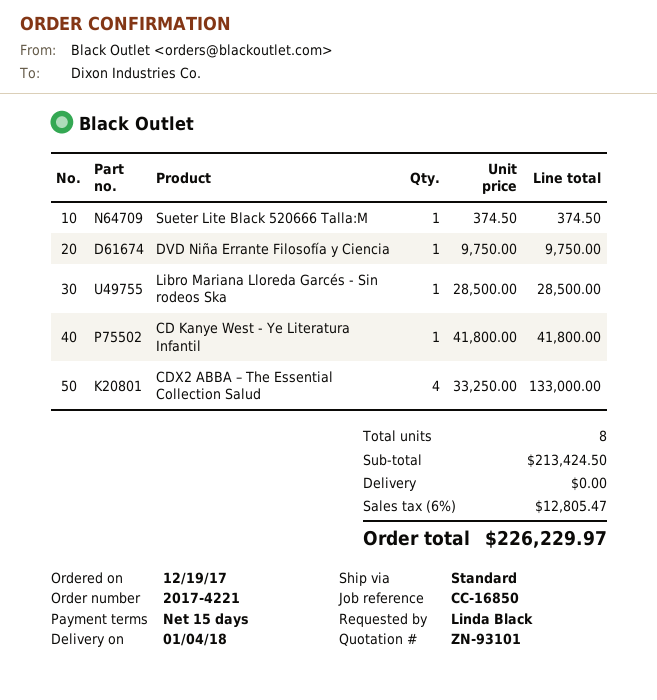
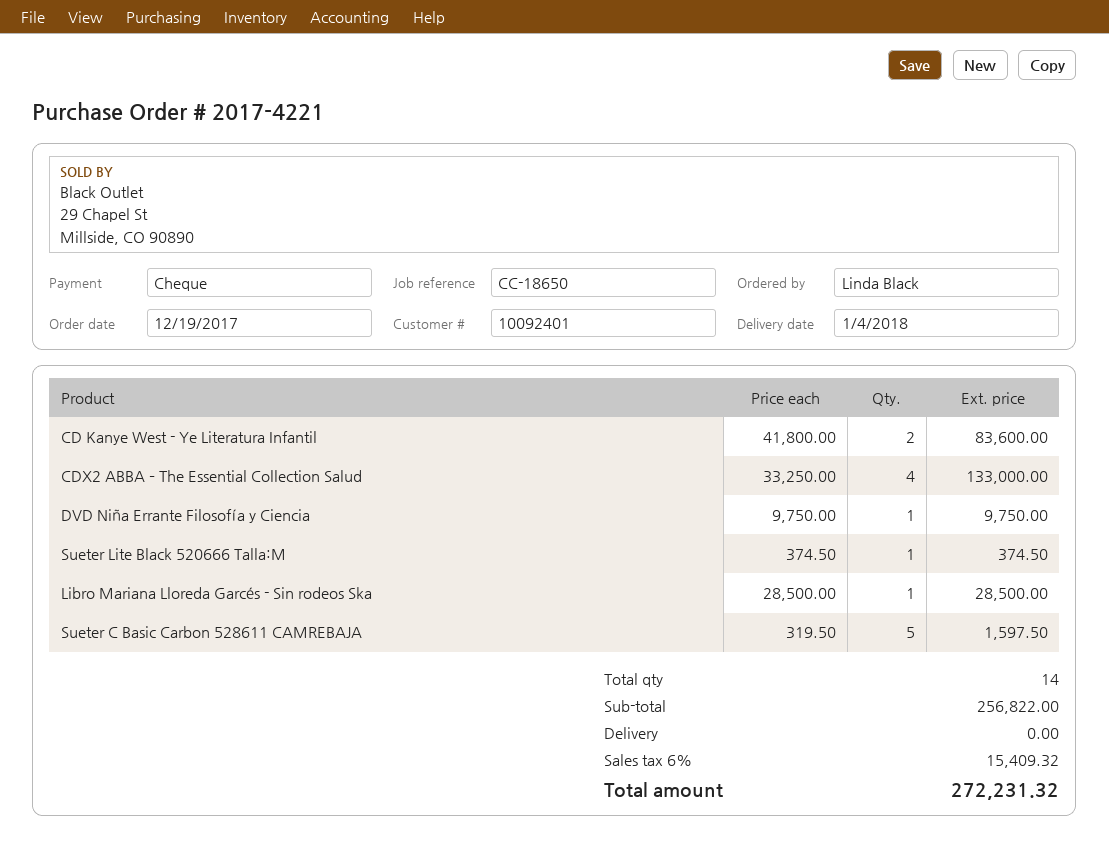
reference: CC-16850 -> CC-18650
CD Kanye West - Ye Literatura Infantil: 1 x 41800.00 = 41800.00 -> 2 x 41800.00 = 83600.00
Sueter C Basic Carbon 528611 CAMREBAJA: none -> 5 x 319.50 = 1597.50
total quantity: 8 -> 14
subtotal: 213424.50 -> 256822.00
tax: 6% = 12805.47 -> 6% = 15409.32
total: 226229.97 -> 272231.32

